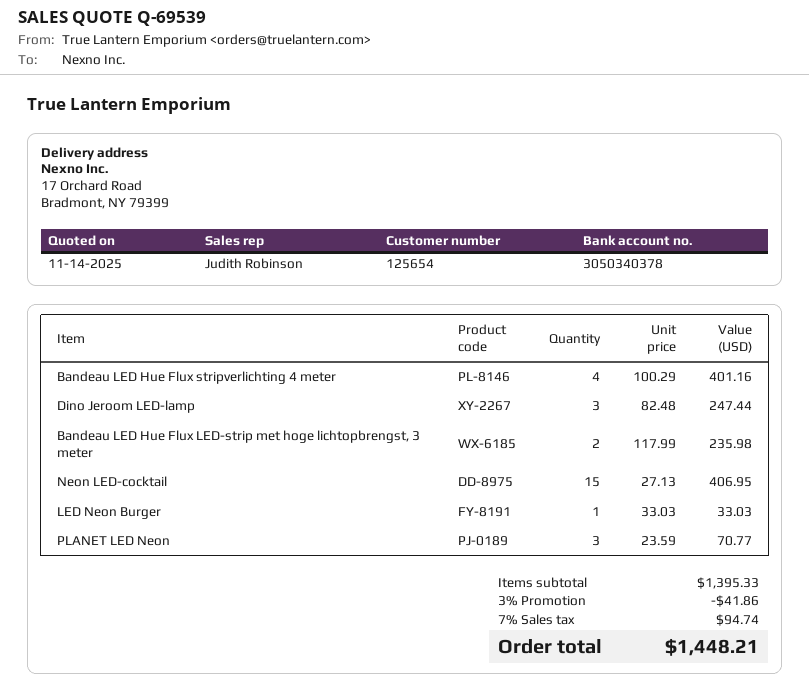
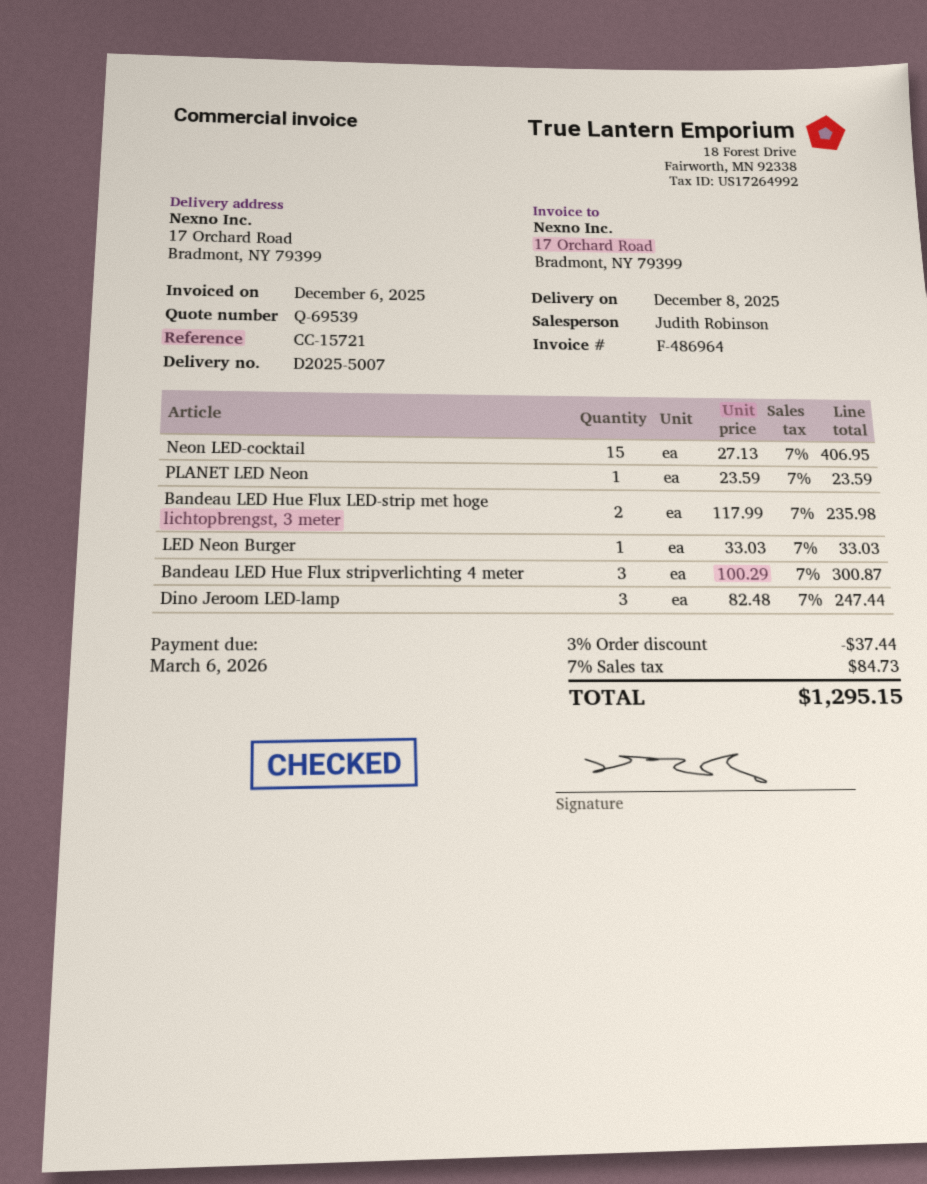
Bandeau LED Hue Flux stripverlichting 4 meter: 4 x 100.29 = 401.16 -> 3 x 100.29 = 300.87
PLANET LED Neon: 3 x 23.59 = 70.77 -> 1 x 23.59 = 23.59
discount: 3% = 41.86 -> 3% = 37.44
tax: 7% = 94.74 -> 7% = 84.73
total: 1448.21 -> 1295.15

